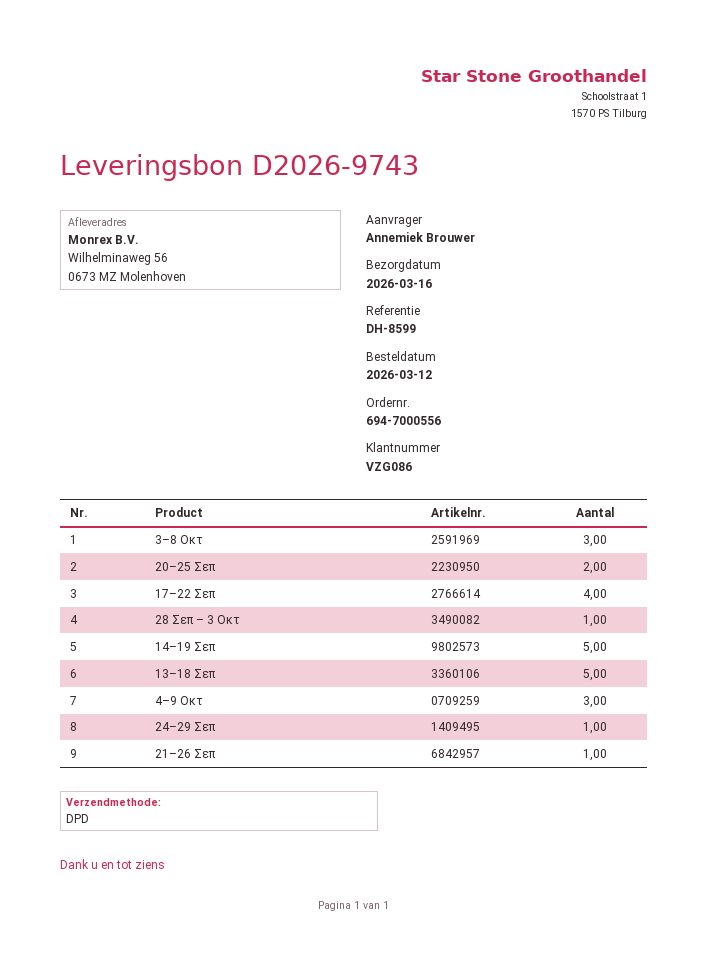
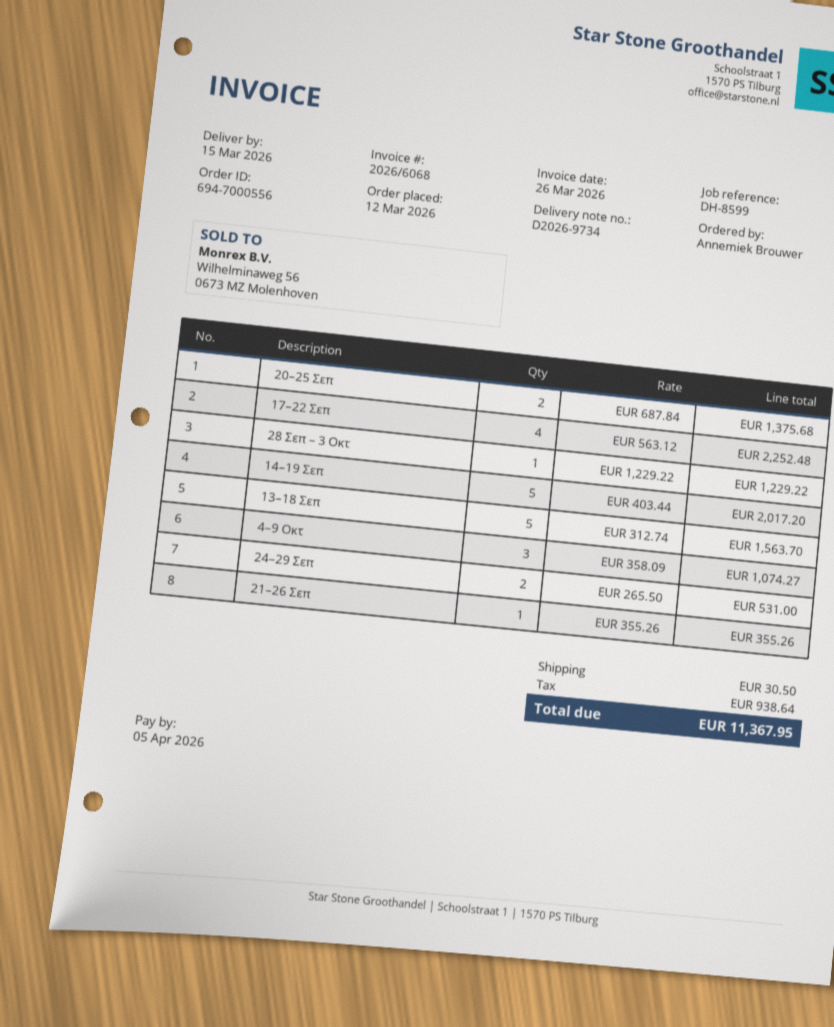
delivery note number: D2026-9743 -> D2026-9734
delivery date: 2026-03-16 -> 2026-03-15
3–8 Οκτ: 3 -> none
24–29 Σεπ: 1 -> 2

